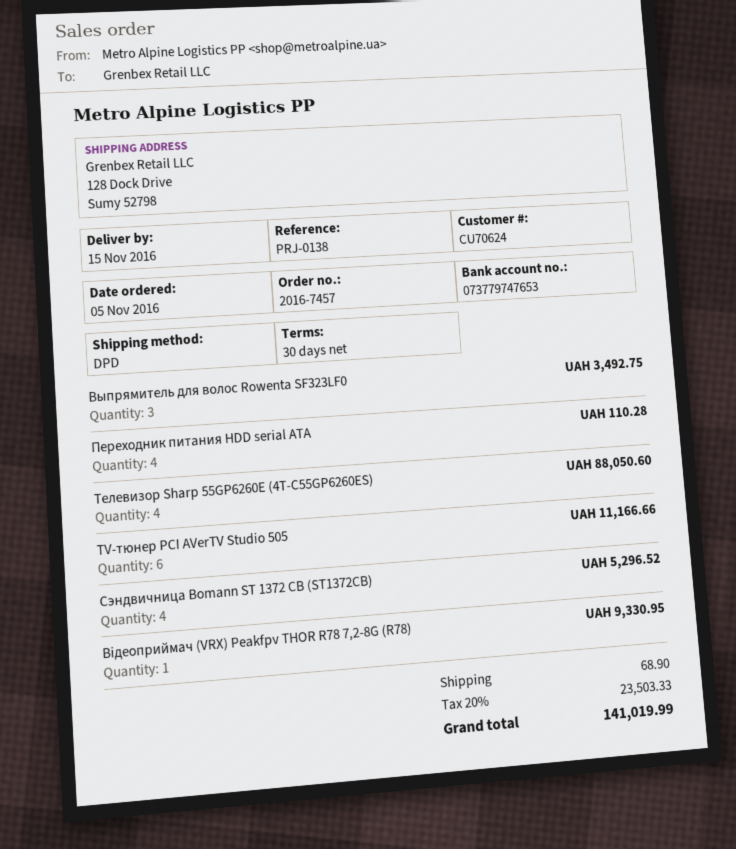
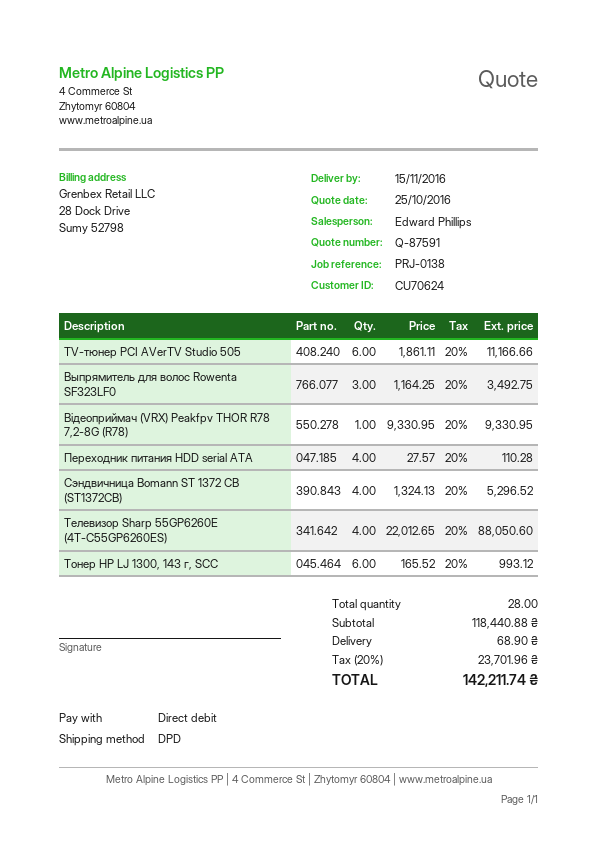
Тонер HP LJ 1300, 143 г, SCC: none -> 6 for 993.12
tax: 20% = 23503.33 -> 20% = 23701.96
total: 141019.99 -> 142211.74

